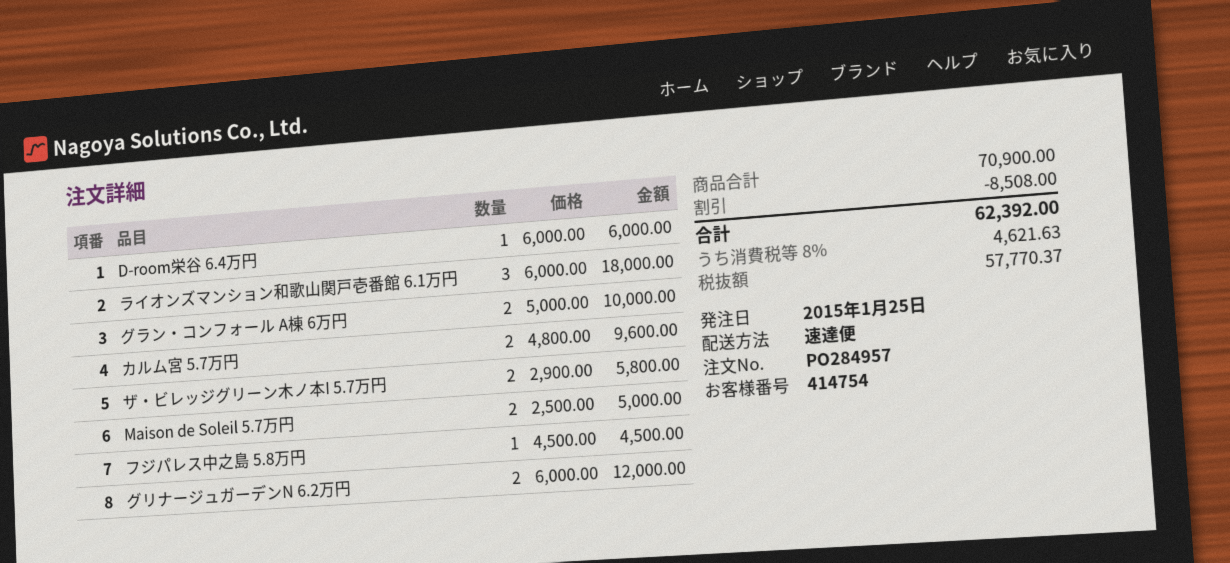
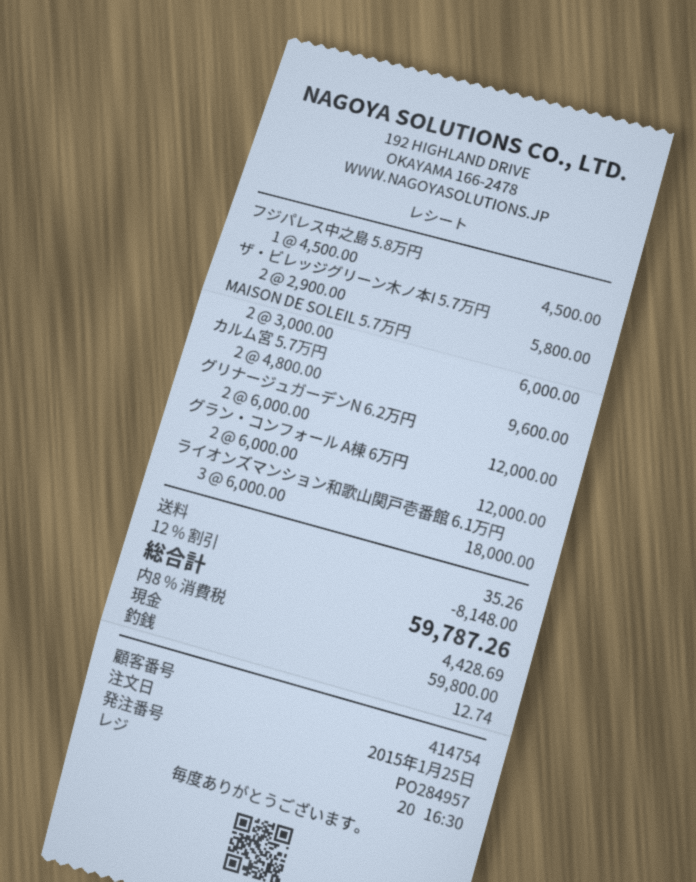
D-room栄谷 6.4万円: 1 x 6000.00 = 6000.00 -> none
グラン・コンフォール A棟 6万円: 2 x 5000.00 = 10000.00 -> 2 x 6000.00 = 12000.00
Maison de Soleil 5.7万円: 2 x 2500.00 = 5000.00 -> 2 x 3000.00 = 6000.00
discount: 8508.00 -> 8148.00
shipping: none -> 35.26
tax: 8% = 4621.63 -> 8% = 4428.69
total: 62392.00 -> 59787.26

